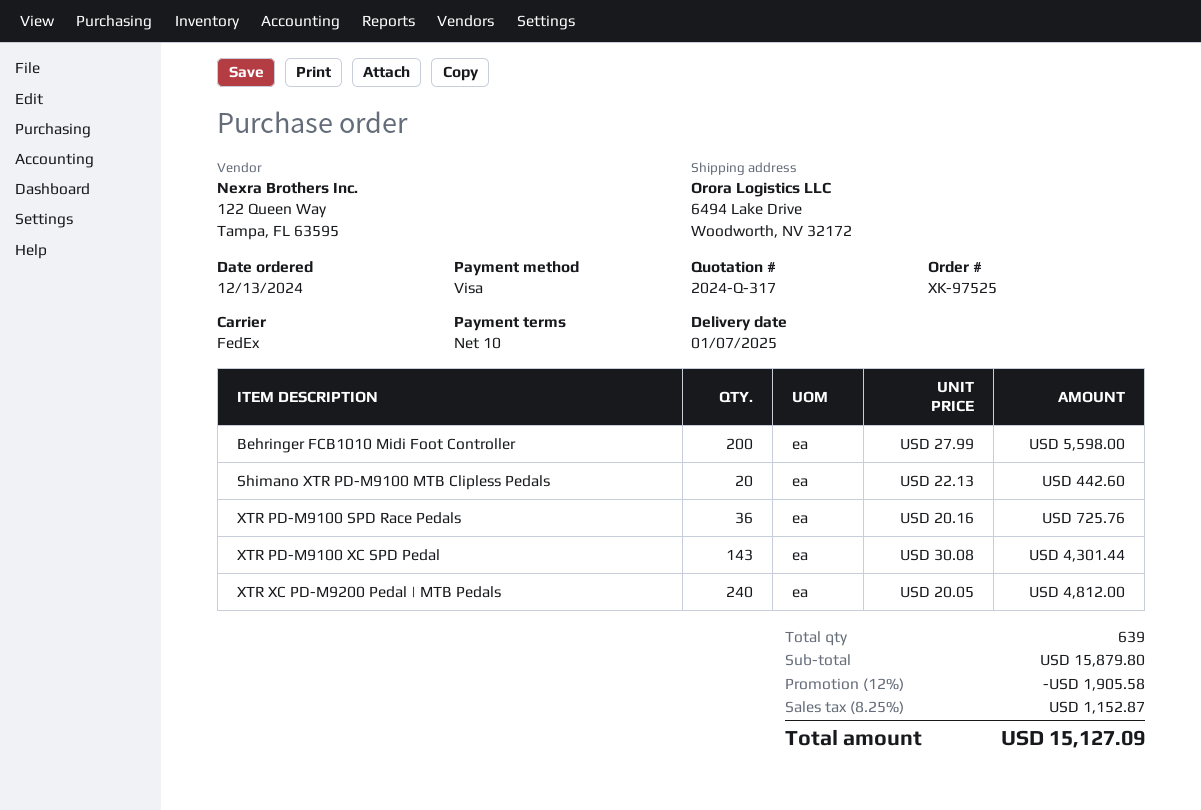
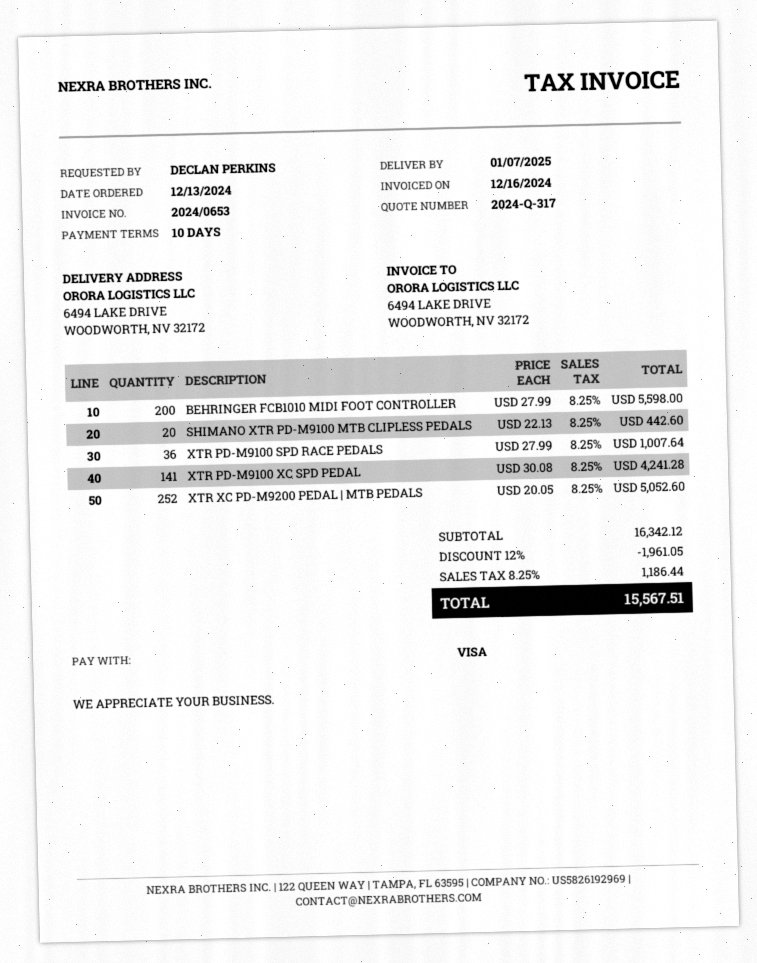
XTR PD-M9100 SPD Race Pedals: 36 x 20.16 = 725.76 -> 36 x 27.99 = 1007.64
XTR PD-M9100 XC SPD Pedal: 143 x 30.08 = 4301.44 -> 141 x 30.08 = 4241.28
XTR XC PD-M9200 Pedal | MTB Pedals: 240 x 20.05 = 4812.00 -> 252 x 20.05 = 5052.60
subtotal: 15879.80 -> 16342.12
discount: 12% = 1905.58 -> 12% = 1961.05
tax: 8.25% = 1152.87 -> 8.25% = 1186.44
total: 15127.09 -> 15567.51

